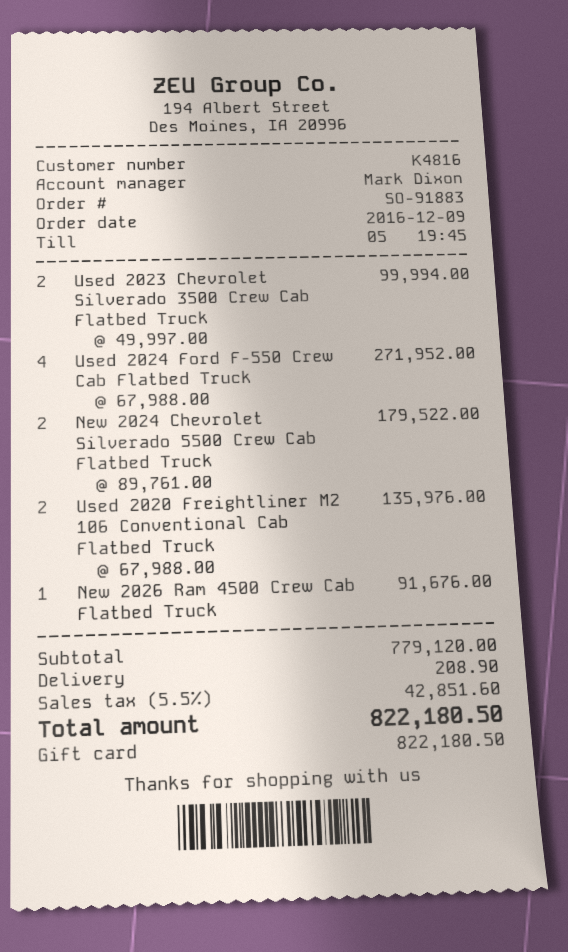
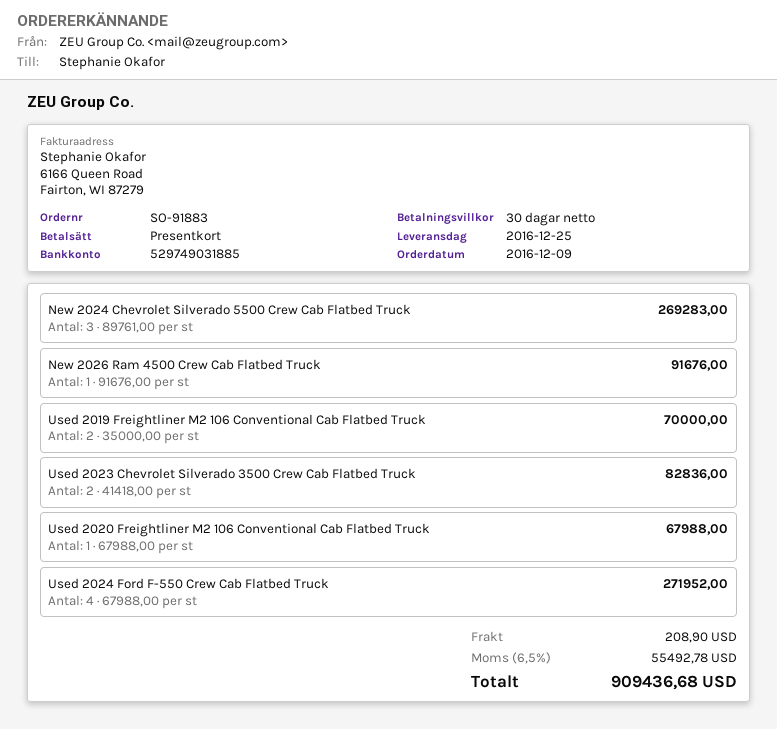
Used 2023 Chevrolet Silverado 3500 Crew Cab Flatbed Truck: 2 x 49997.00 = 99994.00 -> 2 x 41418.00 = 82836.00
New 2024 Chevrolet Silverado 5500 Crew Cab Flatbed Truck: 2 x 89761.00 = 179522.00 -> 3 x 89761.00 = 269283.00
Used 2020 Freightliner M2 106 Conventional Cab Flatbed Truck: 2 x 67988.00 = 135976.00 -> 1 x 67988.00 = 67988.00
Used 2019 Freightliner M2 106 Conventional Cab Flatbed Truck: none -> 2 x 35000.00 = 70000.00
tax: 5.5% = 42851.60 -> 6.5% = 55492.78
total: 822180.50 -> 909436.68

